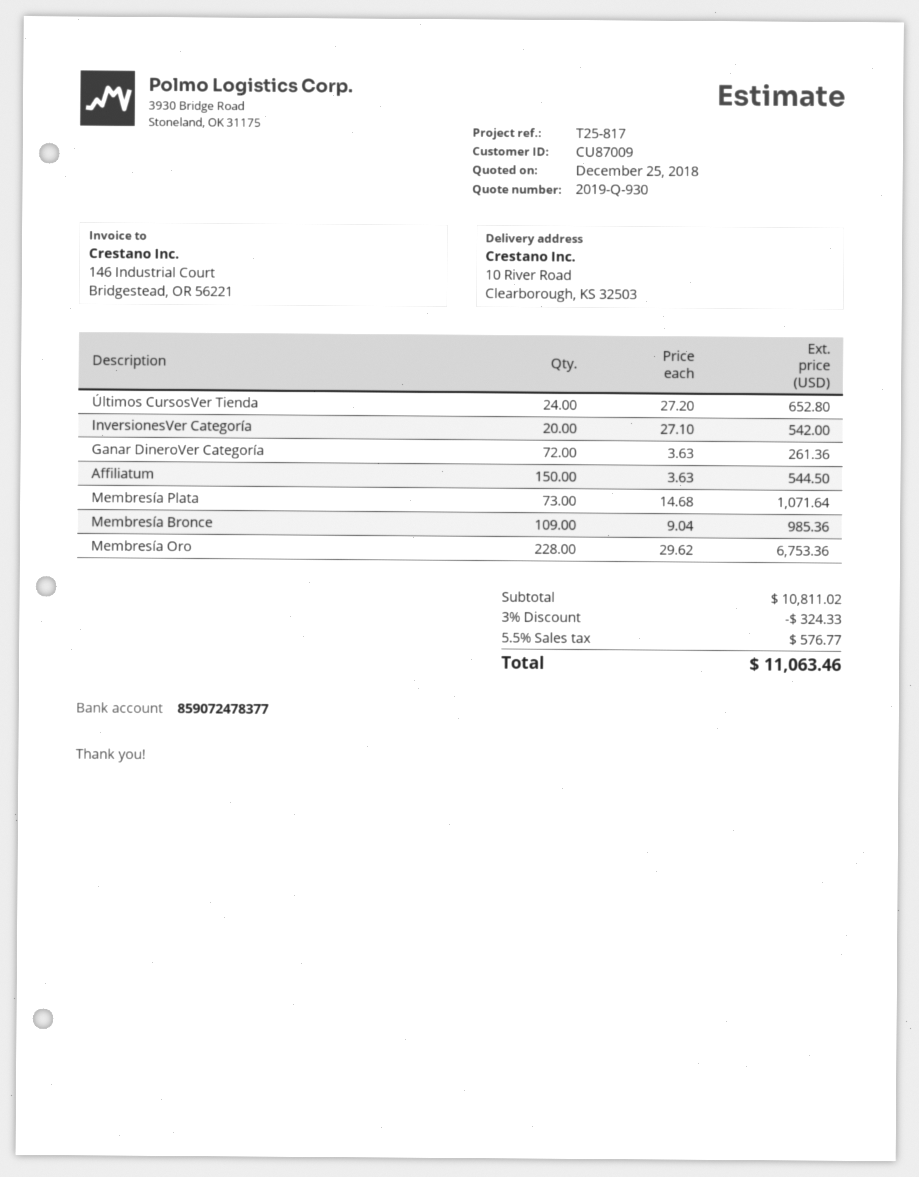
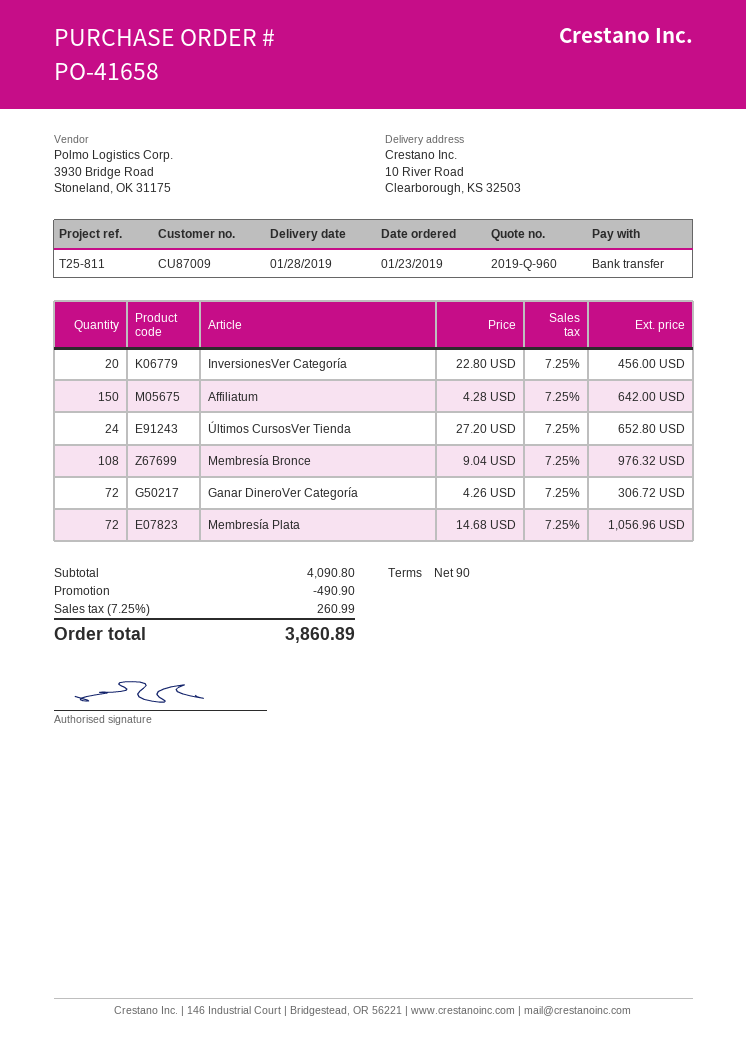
quote number: 2019-Q-930 -> 2019-Q-960
reference: T25-817 -> T25-811
InversionesVer Categoría: 20 x 27.10 = 542.00 -> 20 x 22.80 = 456.00
Ganar DineroVer Categoría: 72 x 3.63 = 261.36 -> 72 x 4.26 = 306.72
Affiliatum: 150 x 3.63 = 544.50 -> 150 x 4.28 = 642.00
Membresía Plata: 73 x 14.68 = 1071.64 -> 72 x 14.68 = 1056.96
Membresía Bronce: 109 x 9.04 = 985.36 -> 108 x 9.04 = 976.32
Membresía Oro: 228 x 29.62 = 6753.36 -> none
subtotal: 10811.02 -> 4090.80
discount: 324.33 -> 490.90
tax: 5.5% = 576.77 -> 7.25% = 260.99
total: 11063.46 -> 3860.89

